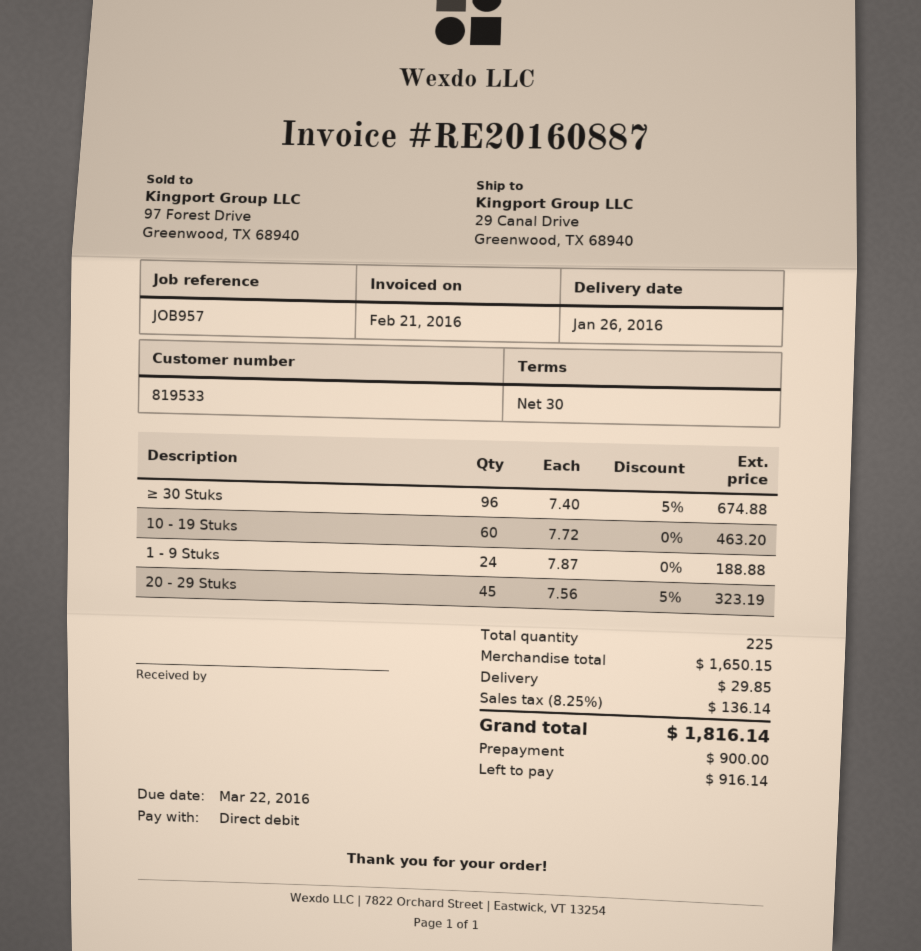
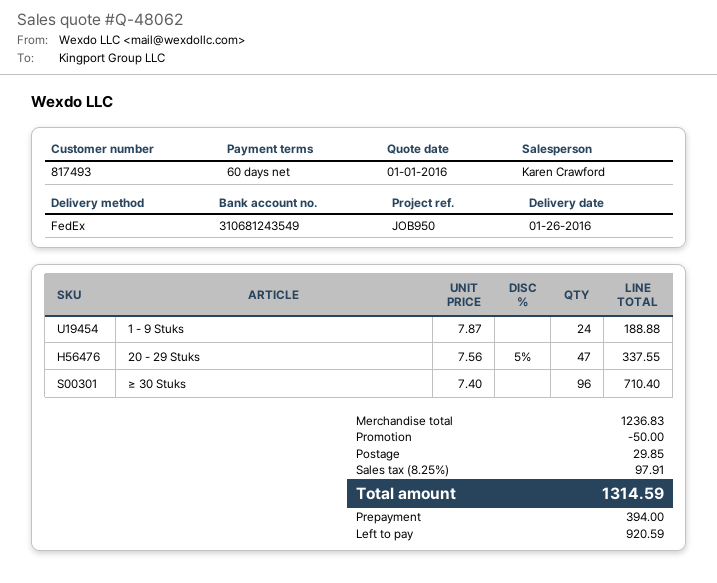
payment terms: 30 days -> 60 days
customer number: 819533 -> 817493
reference: JOB957 -> JOB950
≥ 30 Stuks: 96 x 7.40 - 5% = 674.88 -> 96 x 7.40 = 710.40
10 - 19 Stuks: 60 x 7.72 = 463.20 -> none
20 - 29 Stuks: 45 x 7.56 - 5% = 323.19 -> 47 x 7.56 - 5% = 337.55
subtotal: 1650.15 -> 1236.83
discount: none -> 50.00
tax: 8.25% = 136.14 -> 8.25% = 97.91
total: 1816.14 -> 1314.59
deposit: 900.00 -> 394.00
balance: 916.14 -> 920.59

